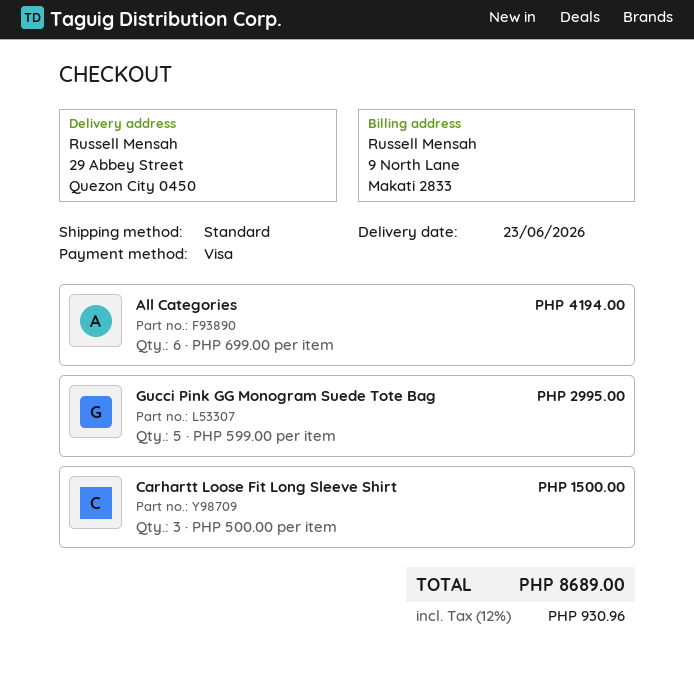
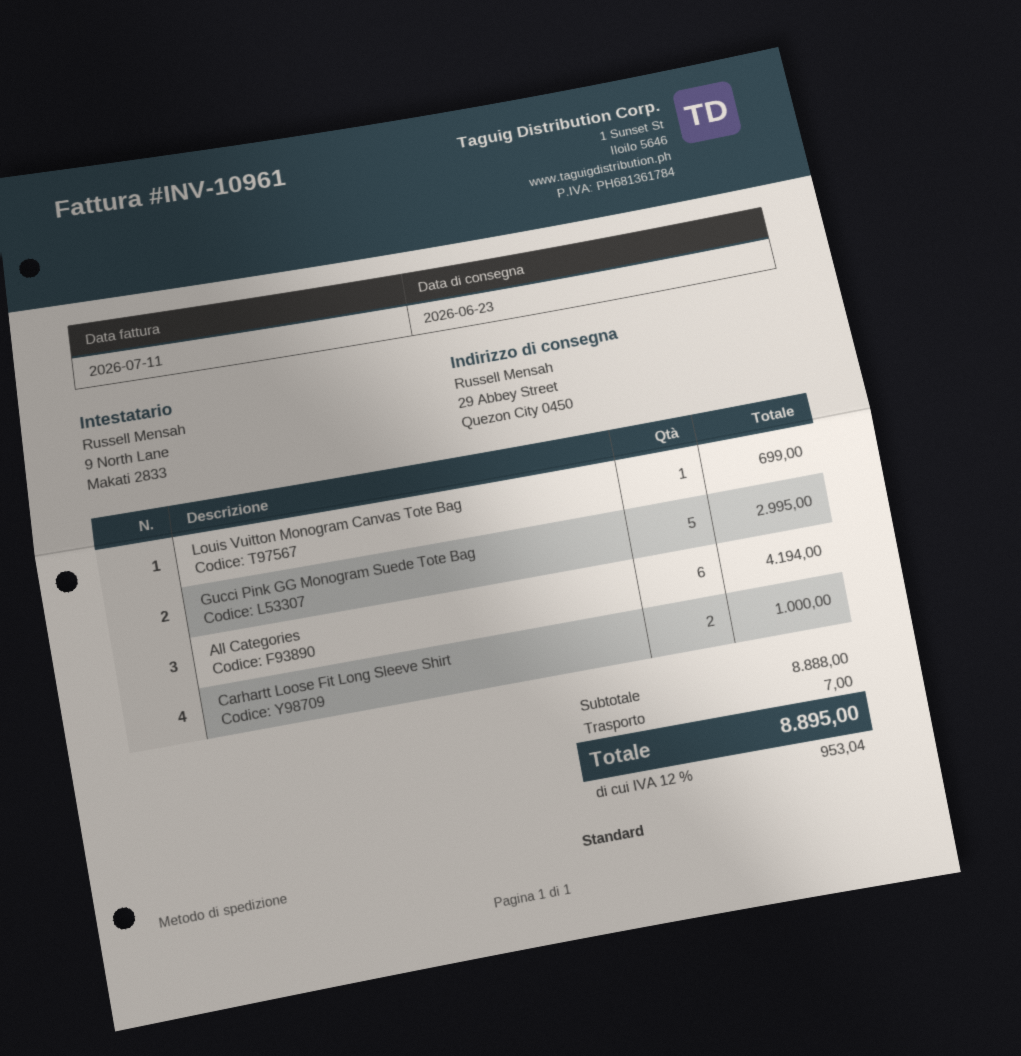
Carhartt Loose Fit Long Sleeve Shirt: 3 for 1500.00 -> 2 for 1000.00
Louis Vuitton Monogram Canvas Tote Bag: none -> 1 for 699.00
shipping: none -> 7.00
tax: 12% = 930.96 -> 12% = 953.04
total: 8689.00 -> 8895.00

